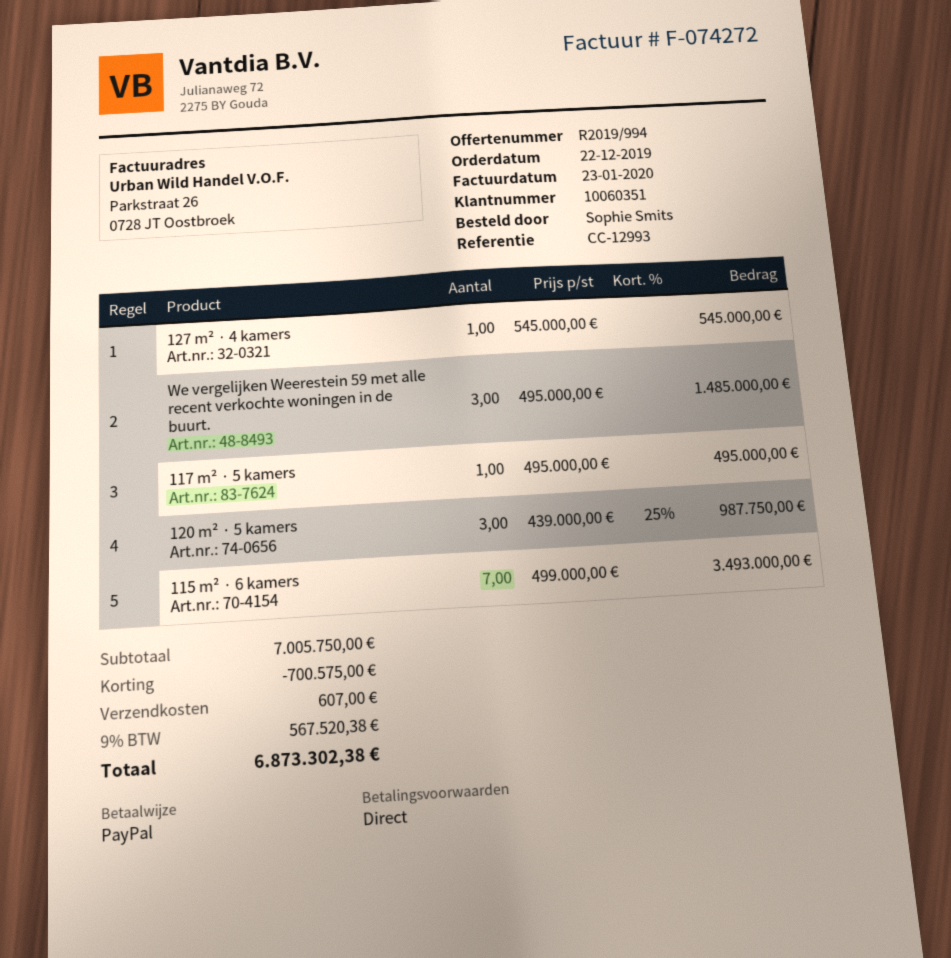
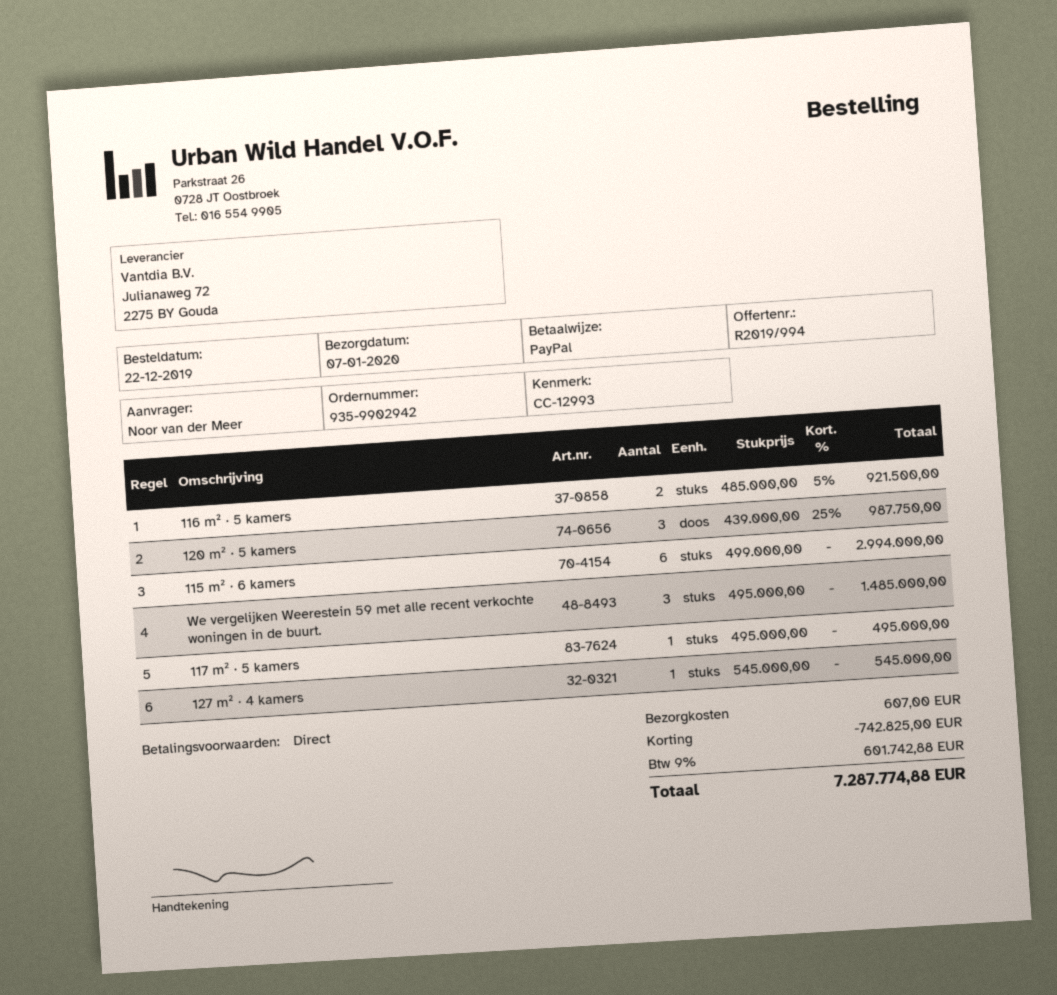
ordered by: Sophie Smits -> Noor van der Meer
115 m² · 6 kamers: 7 x 499000.00 = 3493000.00 -> 6 x 499000.00 = 2994000.00
116 m² · 5 kamers: none -> 2 x 485000.00 - 5% = 921500.00
discount: 700575.00 -> 742825.00
tax: 9% = 567520.38 -> 9% = 601742.88
total: 6873302.38 -> 7287774.88

